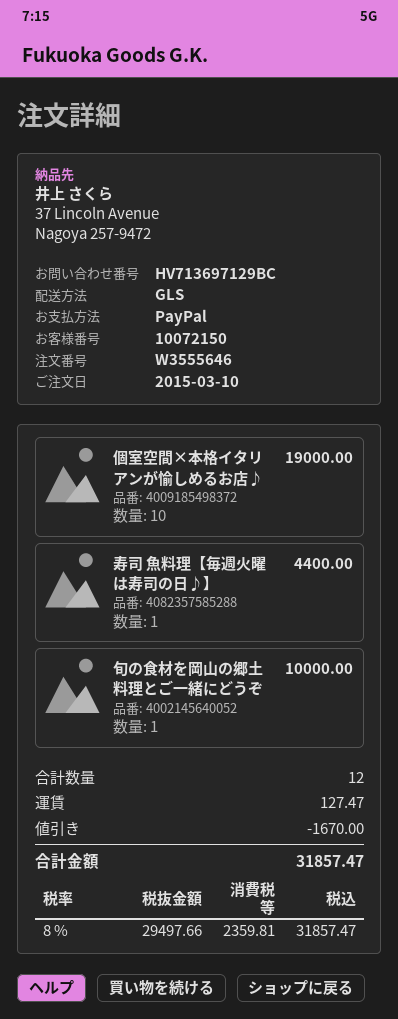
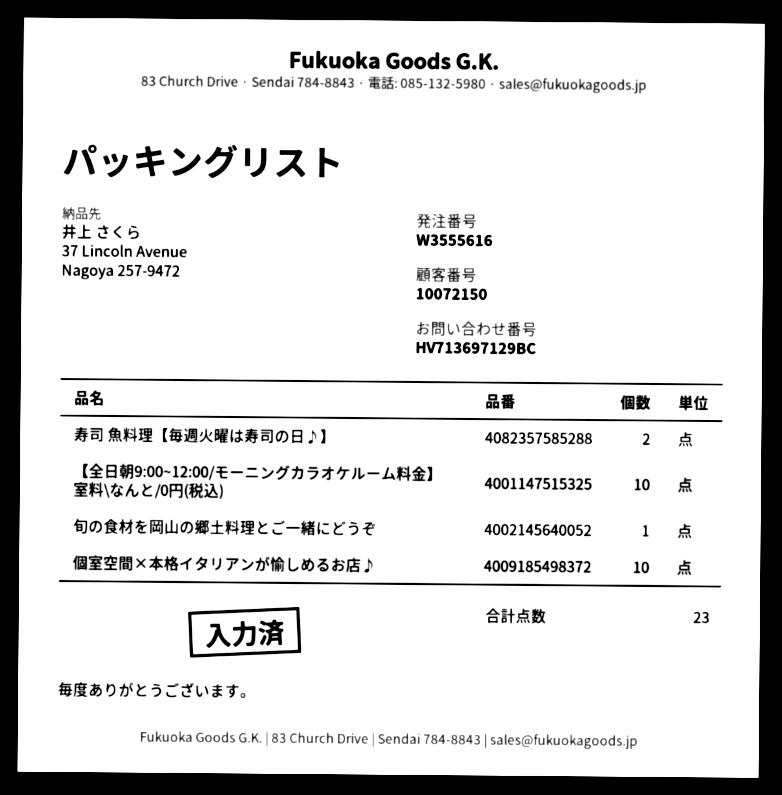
order number: W3555646 -> W3555616
寿司 魚料理【毎週火曜は寿司の日♪】: 1 -> 2
【全日朝9:00~12:00/モーニングカラオケルーム料金】 室料\なんと/0円(税込): none -> 10
total quantity: 12 -> 23

